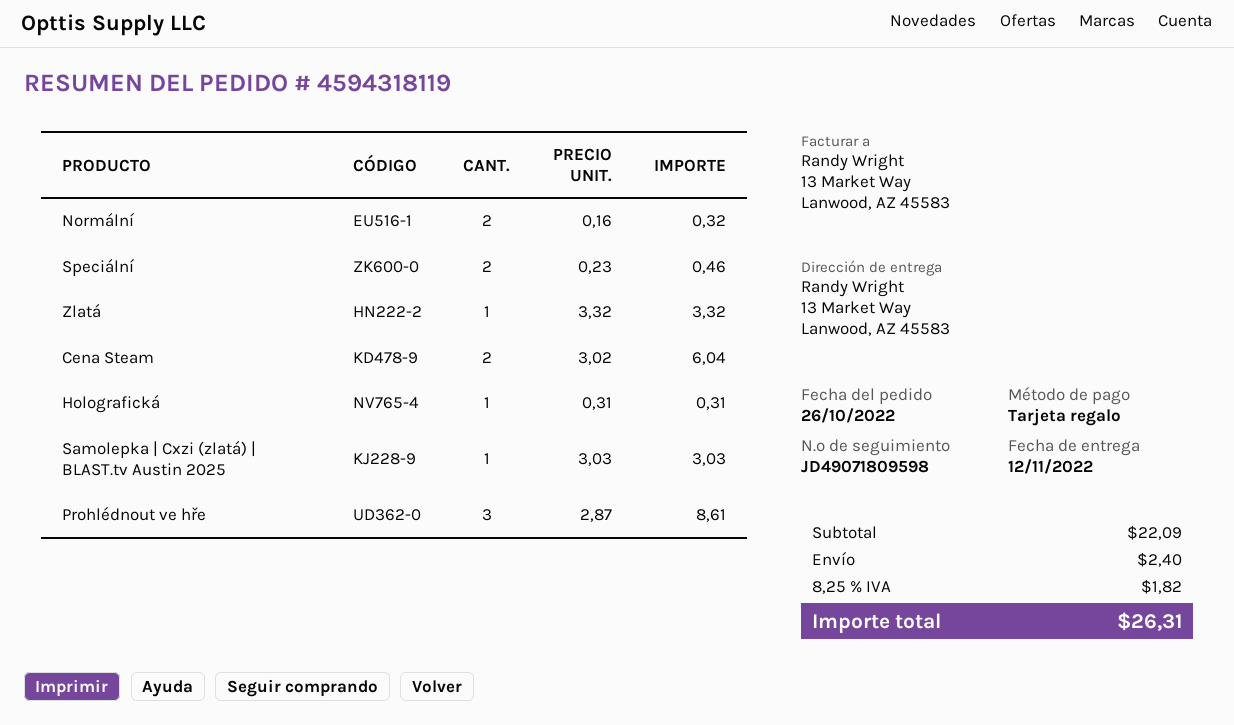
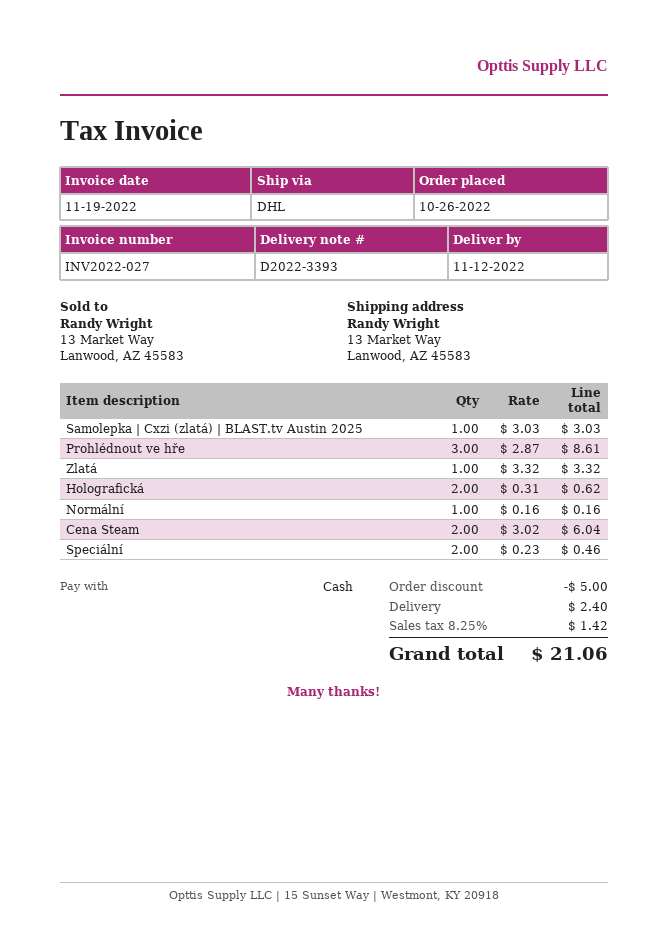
payment method: gift card -> cash
Normální: 2 x 0.16 = 0.32 -> 1 x 0.16 = 0.16
Holografická: 1 x 0.31 = 0.31 -> 2 x 0.31 = 0.62
discount: none -> 5.00
tax: 8.25% = 1.82 -> 8.25% = 1.42
total: 26.31 -> 21.06

